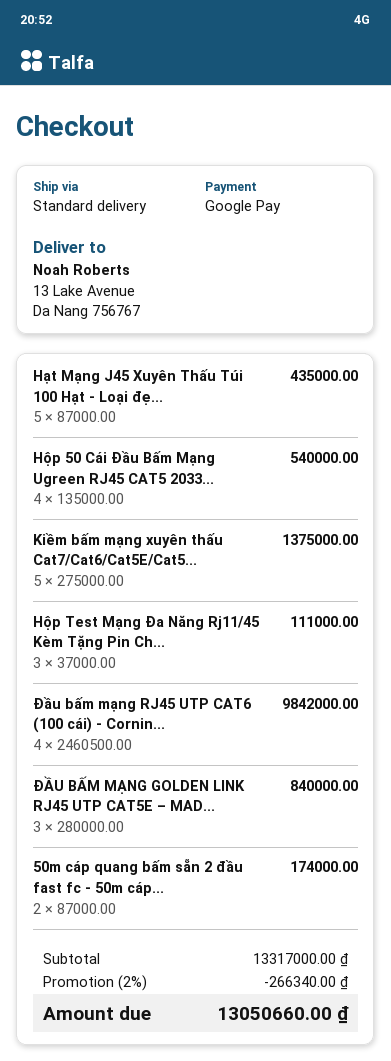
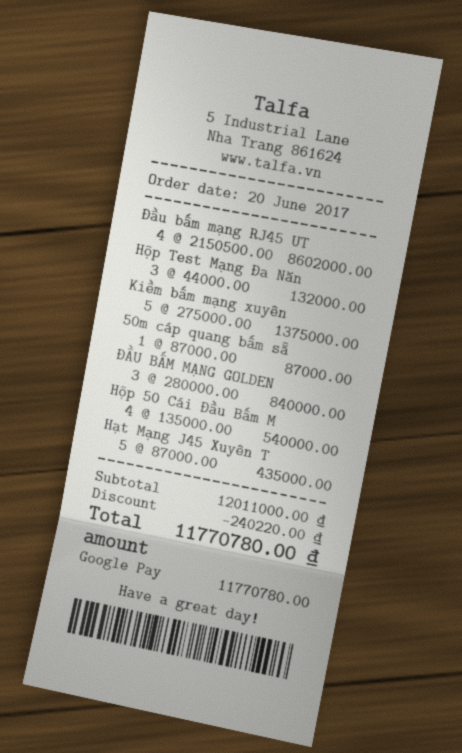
Hộp Test Mạng Đa Năng Rj11/45 Kèm Tặng Pin Ch...: 3 x 37000.00 = 111000.00 -> 3 x 44000.00 = 132000.00
Đầu bấm mạng RJ45 UTP CAT6 (100 cái) - Cornin...: 4 x 2460500.00 = 9842000.00 -> 4 x 2150500.00 = 8602000.00
50m cáp quang bấm sẵn 2 đầu fast fc - 50m cáp...: 2 x 87000.00 = 174000.00 -> 1 x 87000.00 = 87000.00
subtotal: 13317000.00 -> 12011000.00
discount: 266340.00 -> 240220.00
total: 13050660.00 -> 11770780.00

